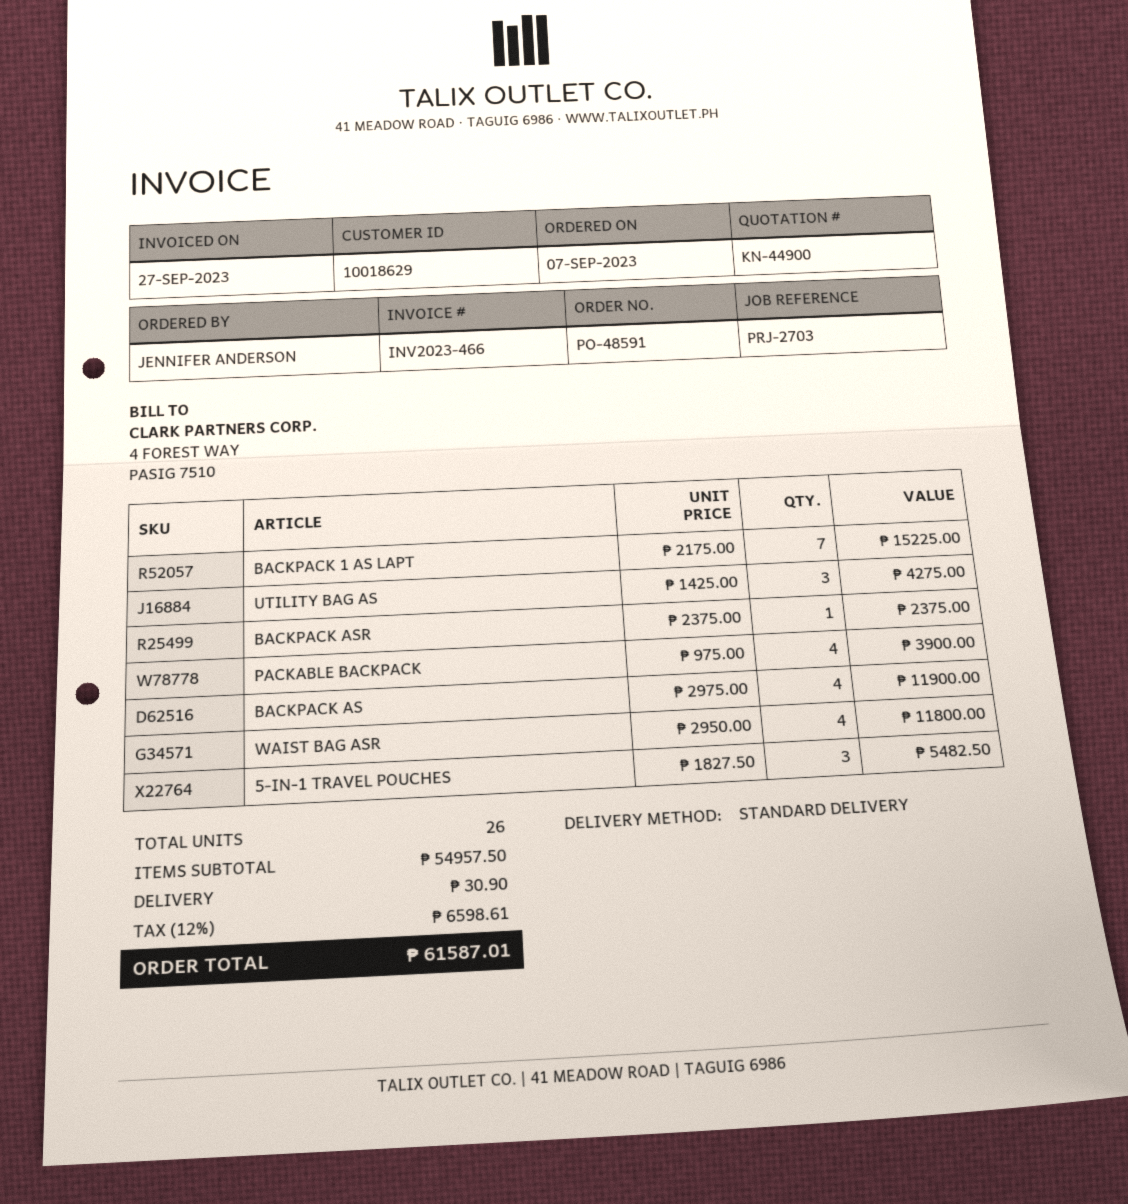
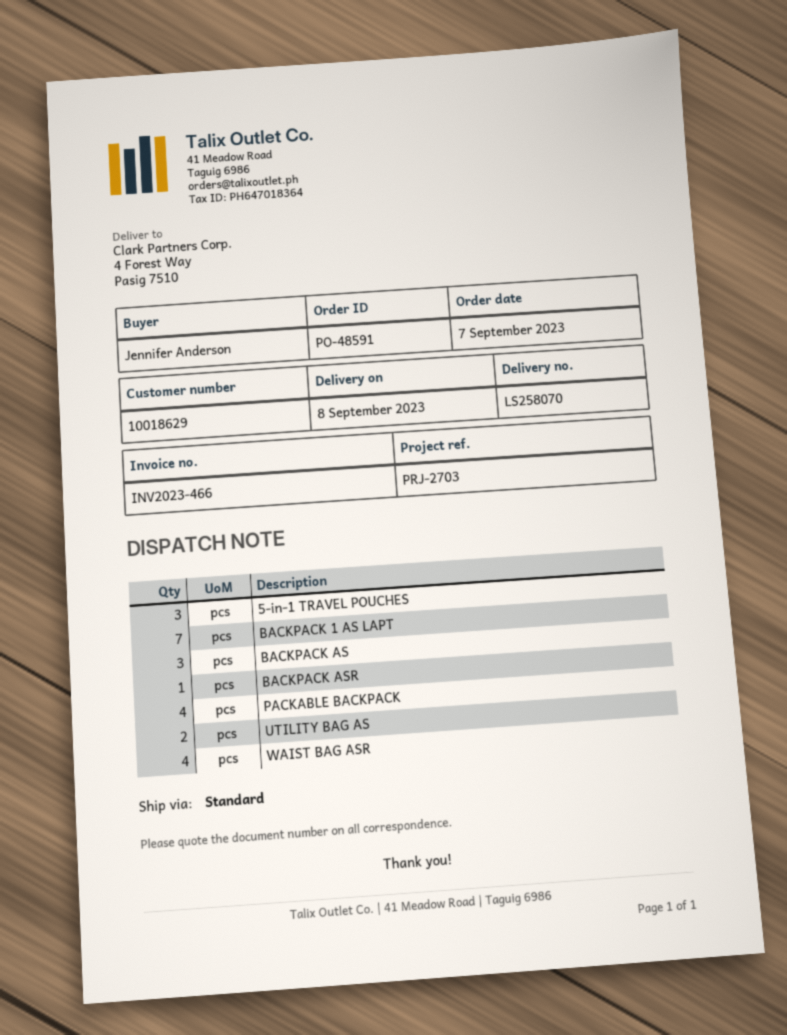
UTILITY BAG AS: 3 -> 2
BACKPACK AS: 4 -> 3

